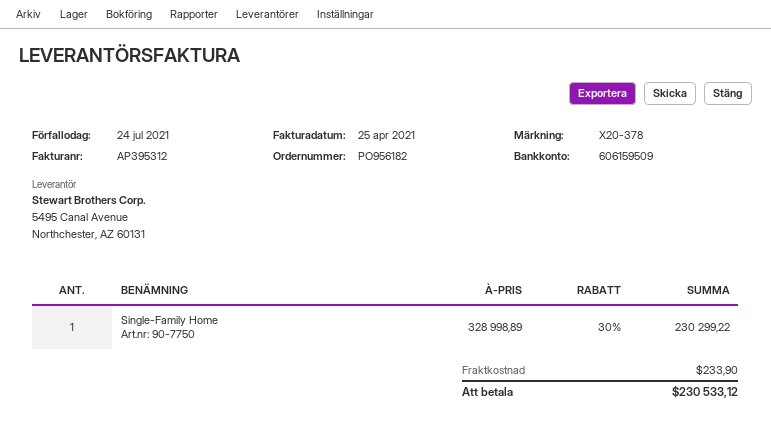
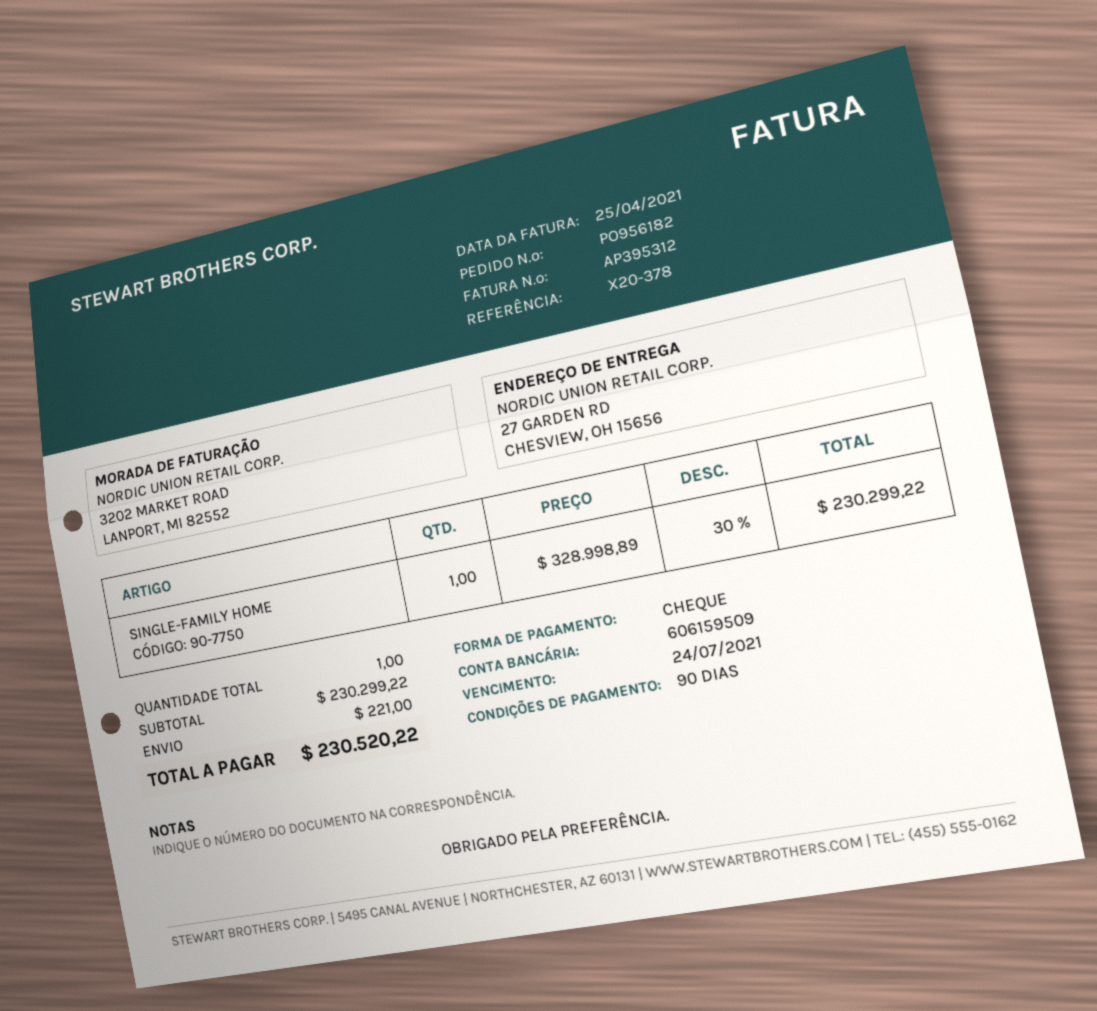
shipping: 233.90 -> 221.00
total: 230533.12 -> 230520.22

